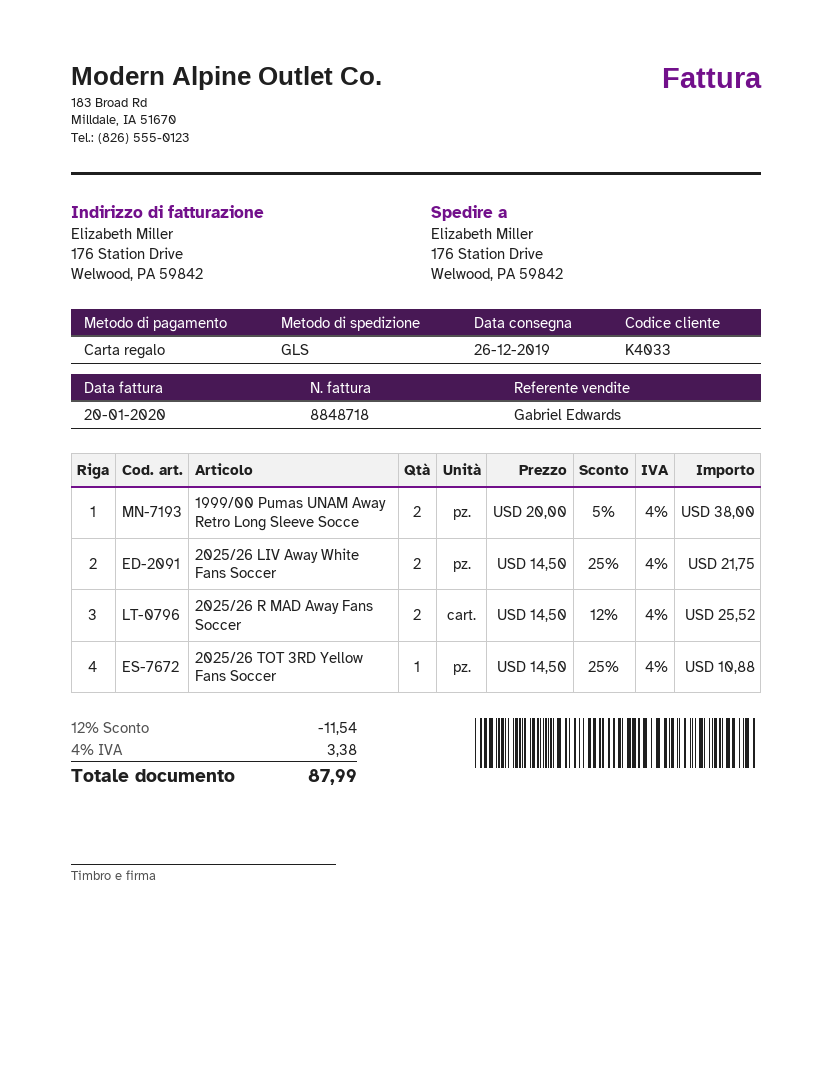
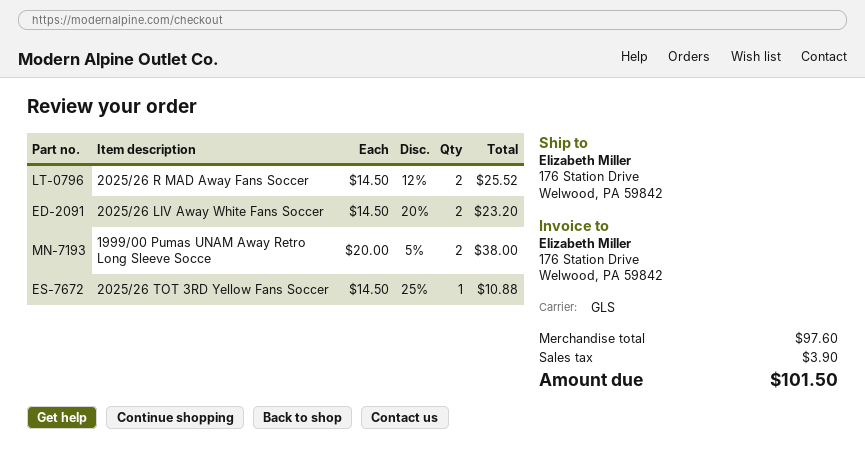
2025/26 LIV Away White Fans Soccer: 2 x 14.50 - 25% = 21.75 -> 2 x 14.50 - 20% = 23.20
discount: 12% = 11.54 -> none
tax: 3.38 -> 3.90
total: 87.99 -> 101.50

